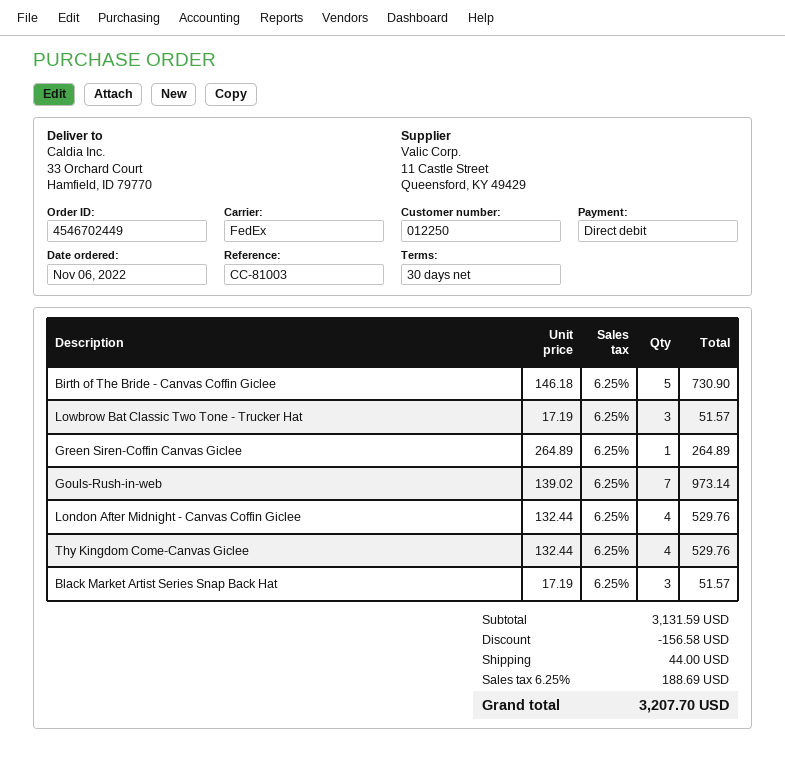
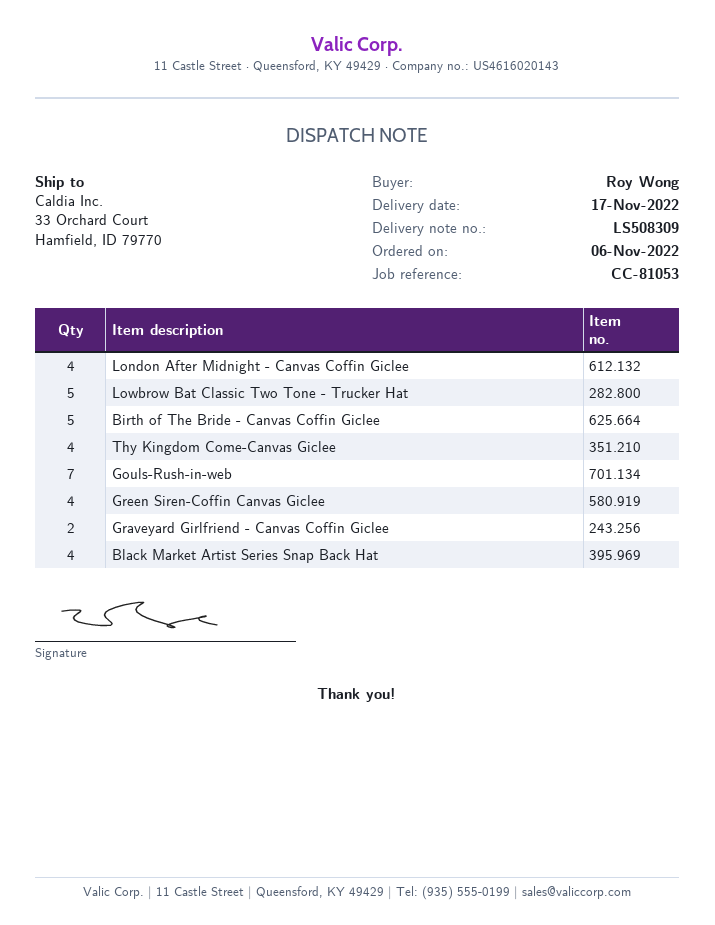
reference: CC-81003 -> CC-81053
Lowbrow Bat Classic Two Tone - Trucker Hat: 3 -> 5
Green Siren-Coffin Canvas Giclee: 1 -> 4
Black Market Artist Series Snap Back Hat: 3 -> 4
Graveyard Girlfriend - Canvas Coffin Giclee: none -> 2

